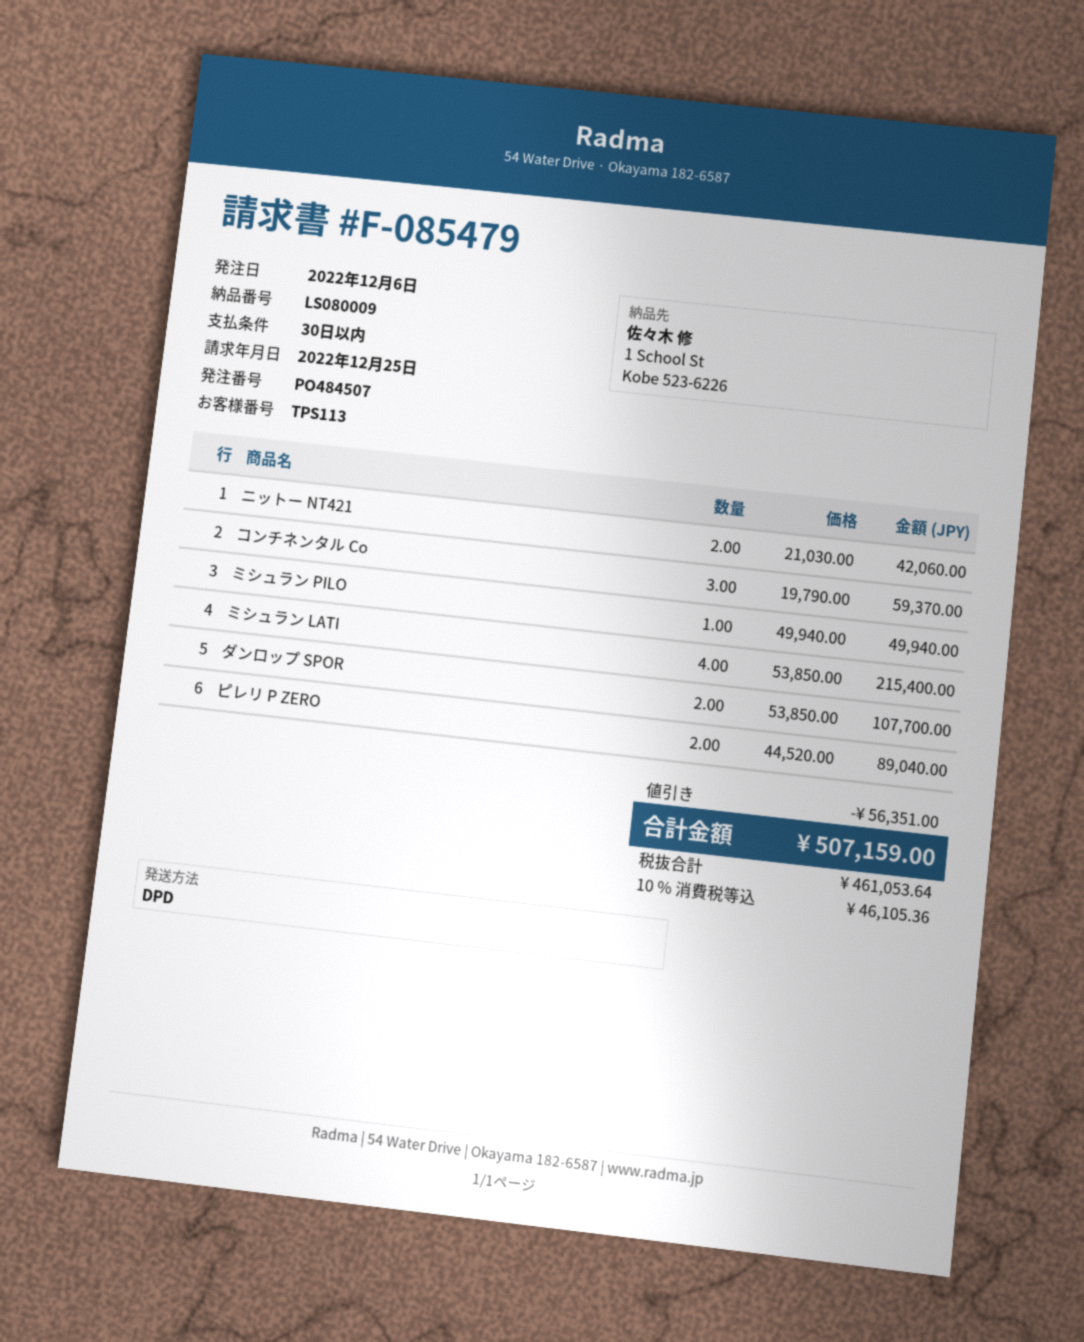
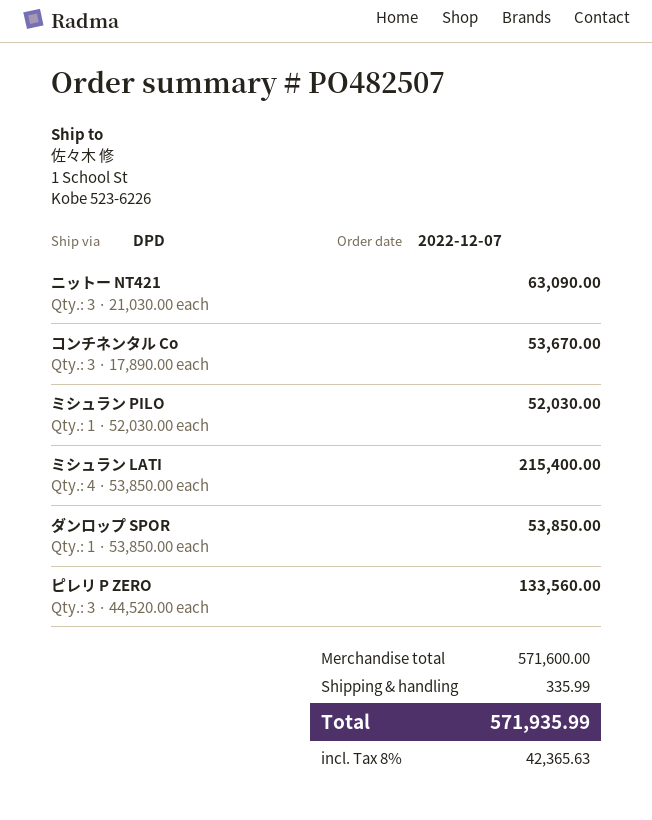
order number: PO484507 -> PO482507
order date: 2022-12-06 -> 2022-12-07
ニットー NT421: 2 x 21030.00 = 42060.00 -> 3 x 21030.00 = 63090.00
コンチネンタル Co: 3 x 19790.00 = 59370.00 -> 3 x 17890.00 = 53670.00
ミシュラン PILO: 1 x 49940.00 = 49940.00 -> 1 x 52030.00 = 52030.00
ダンロップ SPOR: 2 x 53850.00 = 107700.00 -> 1 x 53850.00 = 53850.00
ピレリ P ZERO: 2 x 44520.00 = 89040.00 -> 3 x 44520.00 = 133560.00
discount: 56351.00 -> none
shipping: none -> 335.99
tax: 10% = 46105.36 -> 8% = 42365.63
total: 507159.00 -> 571935.99

